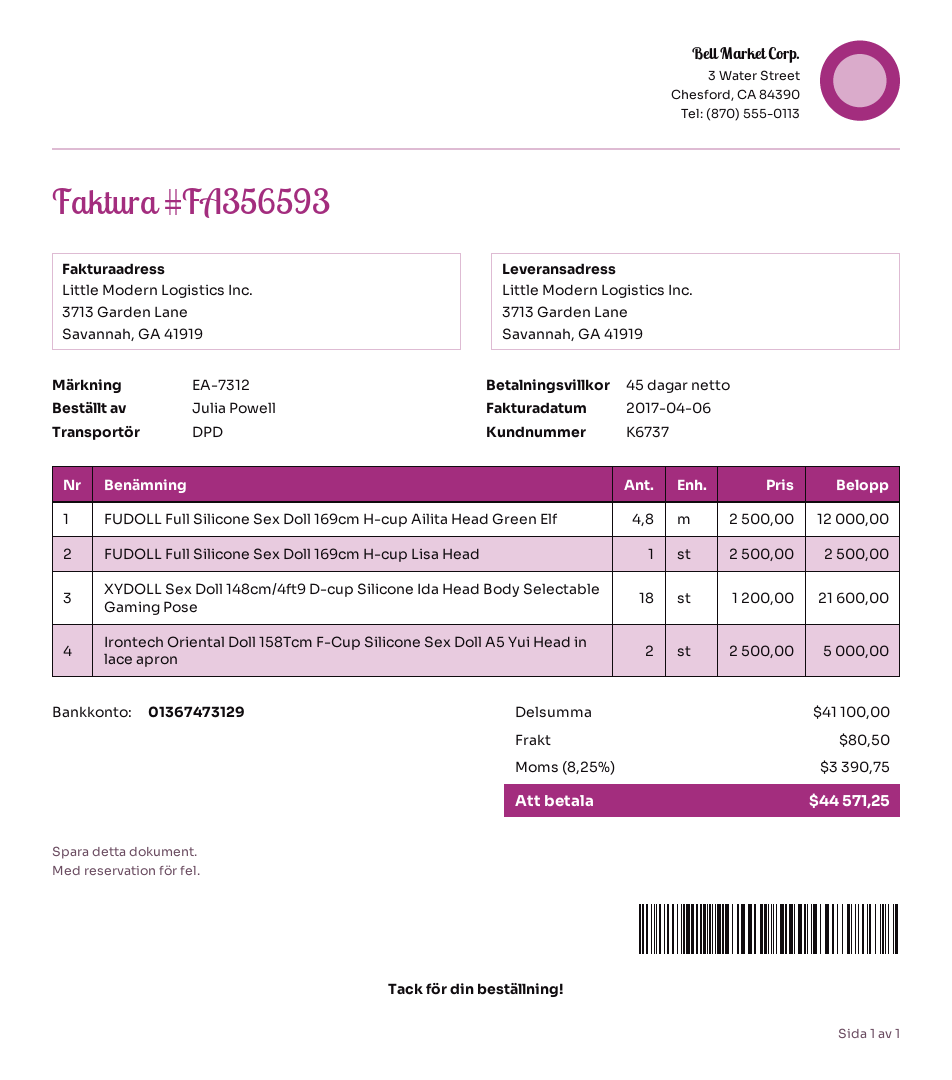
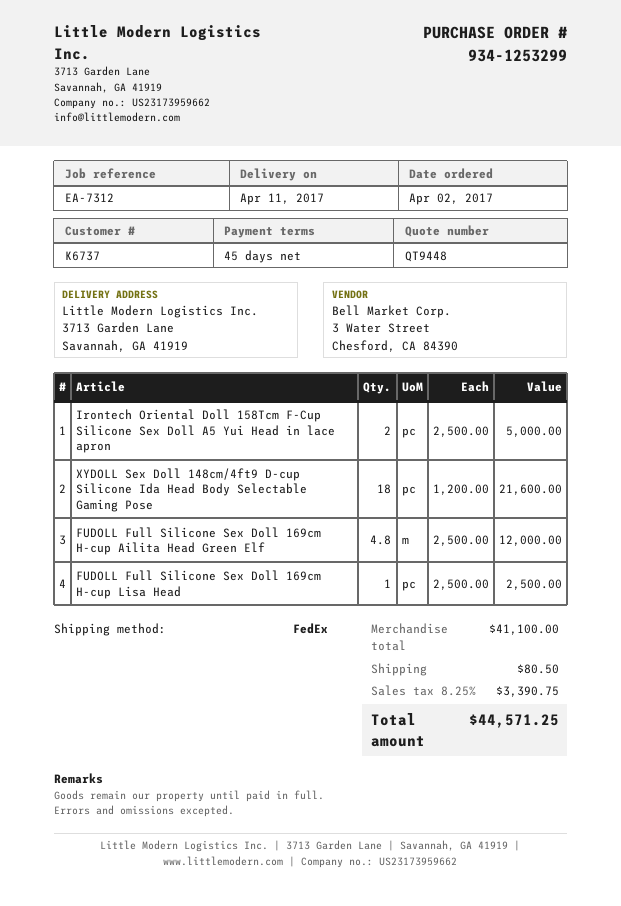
shipping method: DPD -> FedEx

